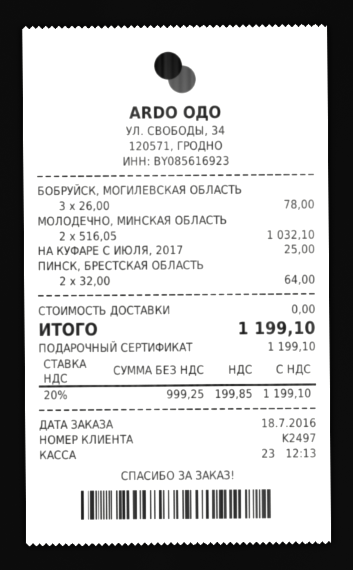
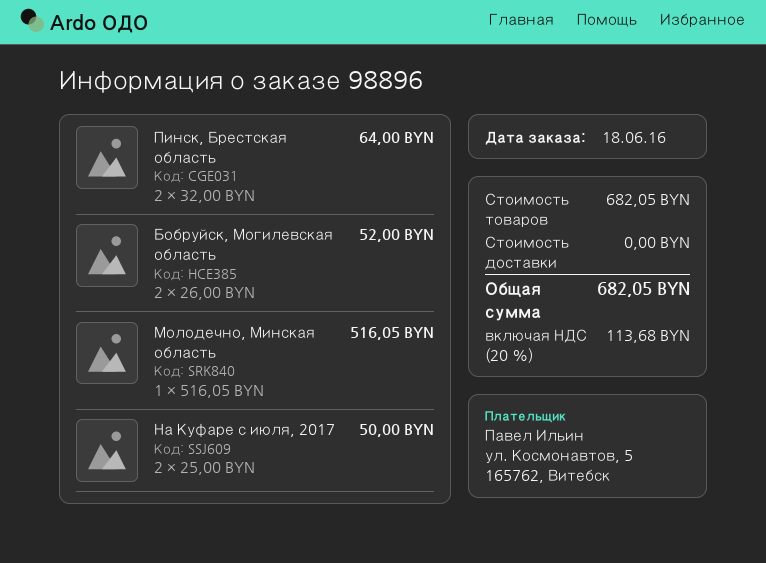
order date: 2016-07-18 -> 2016-06-18
БОБРУЙСК, МОГИЛЕВСКАЯ ОБЛАСТЬ: 3 x 26.00 = 78.00 -> 2 x 26.00 = 52.00
МОЛОДЕЧНО, МИНСКАЯ ОБЛАСТЬ: 2 x 516.05 = 1032.10 -> 1 x 516.05 = 516.05
НА КУФАРЕ С ИЮЛЯ, 2017: 1 x 25.00 = 25.00 -> 2 x 25.00 = 50.00
tax: 20% = 199.85 -> 20% = 113.68
total: 1199.10 -> 682.05

